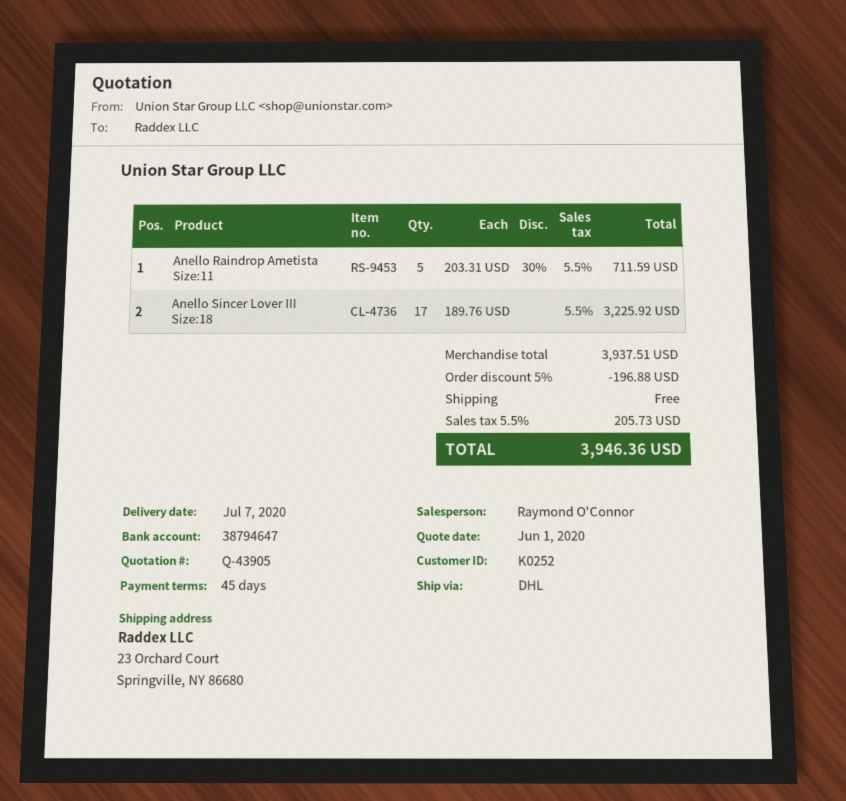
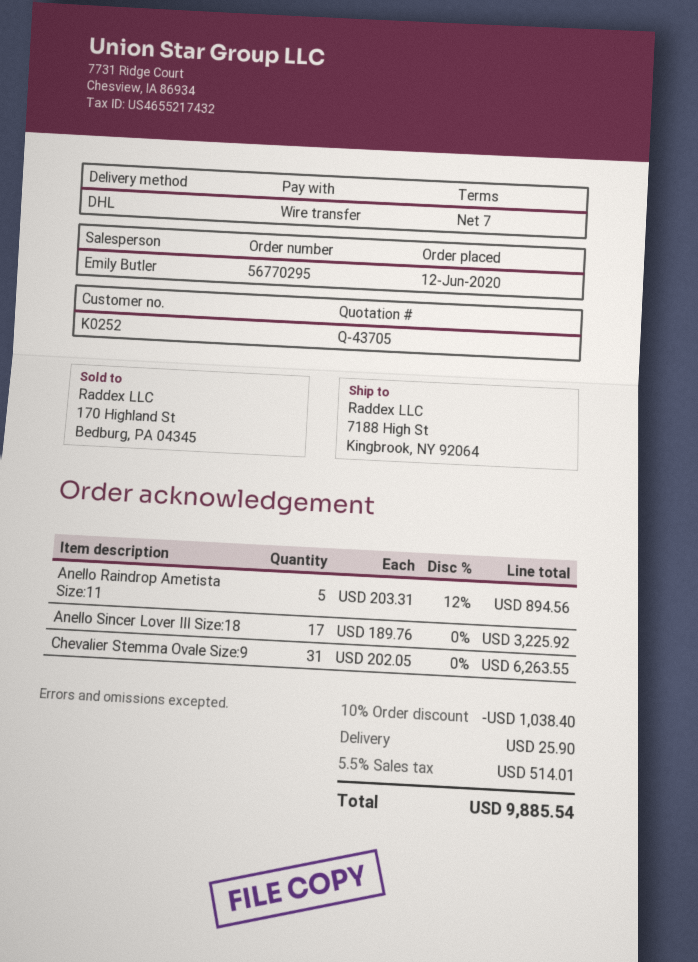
quote number: Q-43905 -> Q-43705
payment terms: 45 days -> 7 days
sales rep: Raymond O'Connor -> Emily Butler
ship to: 23 Orchard Court, Springville, NY 86680 -> 7188 High St, Kingbrook, NY 92064
Anello Raindrop Ametista Size:11: 5 x 203.31 - 30% = 711.59 -> 5 x 203.31 - 12% = 894.56
Chevalier Stemma Ovale Size:9: none -> 31 x 202.05 = 6263.55
discount: 5% = 196.88 -> 10% = 1038.40
shipping: 0.00 -> 25.90
tax: 5.5% = 205.73 -> 5.5% = 514.01
total: 3946.36 -> 9885.54

